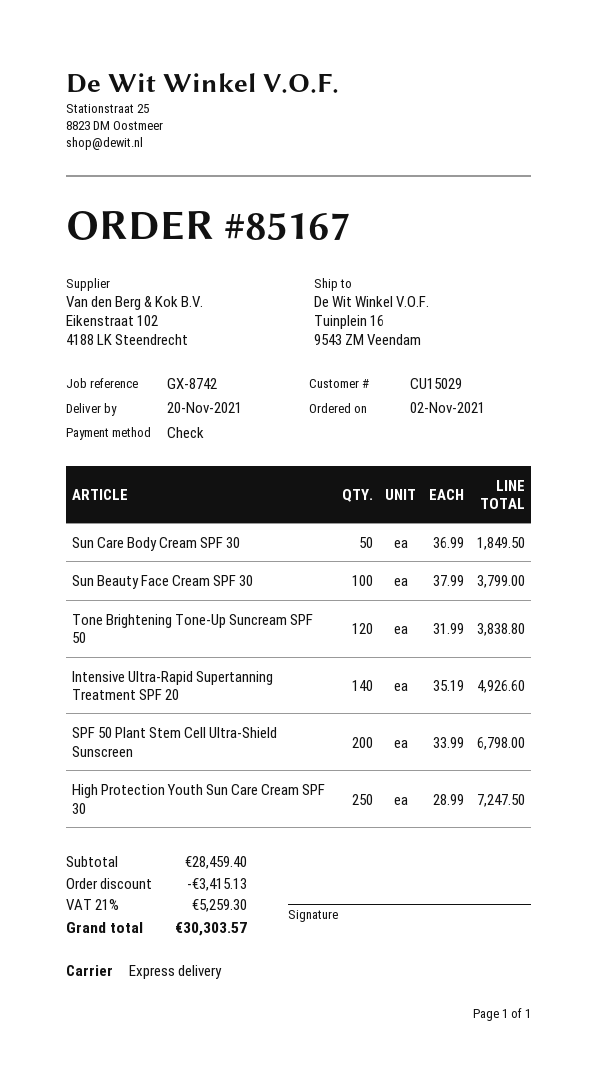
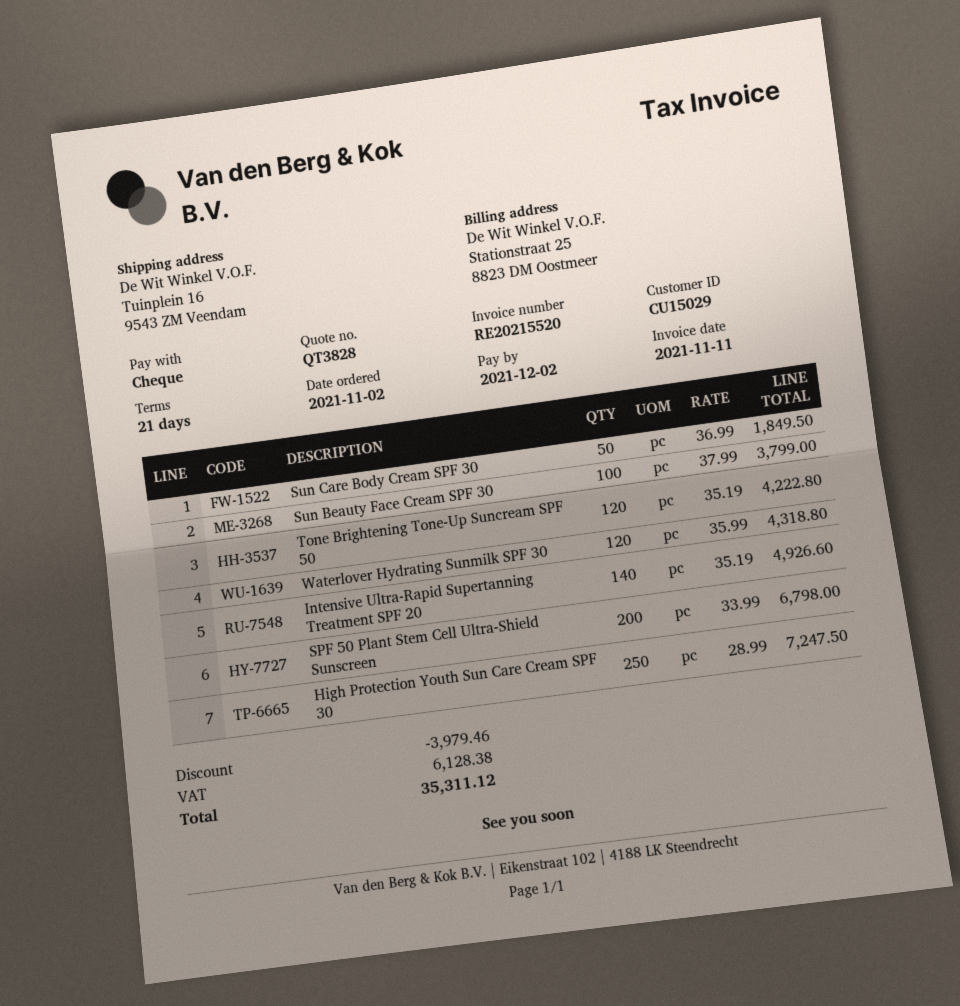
Tone Brightening Tone-Up Suncream SPF 50: 120 x 31.99 = 3838.80 -> 120 x 35.19 = 4222.80
Waterlover Hydrating Sunmilk SPF 30: none -> 120 x 35.99 = 4318.80
discount: 3415.13 -> 3979.46
tax: 5259.30 -> 6128.38
total: 30303.57 -> 35311.12

